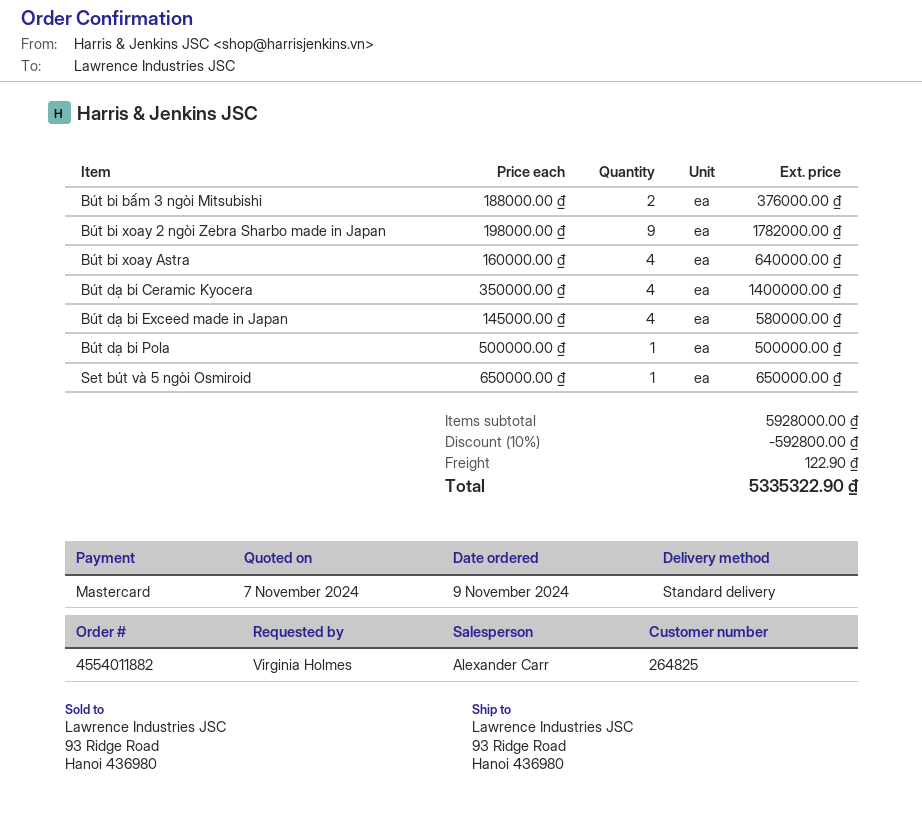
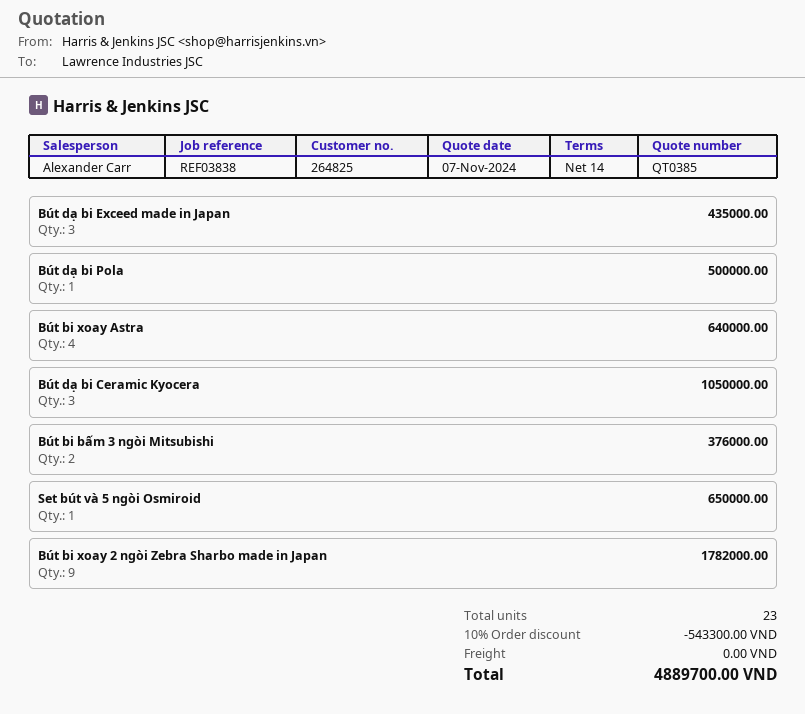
Bút dạ bi Ceramic Kyocera: 4 for 1400000.00 -> 3 for 1050000.00
Bút dạ bi Exceed made in Japan: 4 for 580000.00 -> 3 for 435000.00
discount: 10% = 592800.00 -> 10% = 543300.00
shipping: 122.90 -> 0.00
total: 5335322.90 -> 4889700.00

